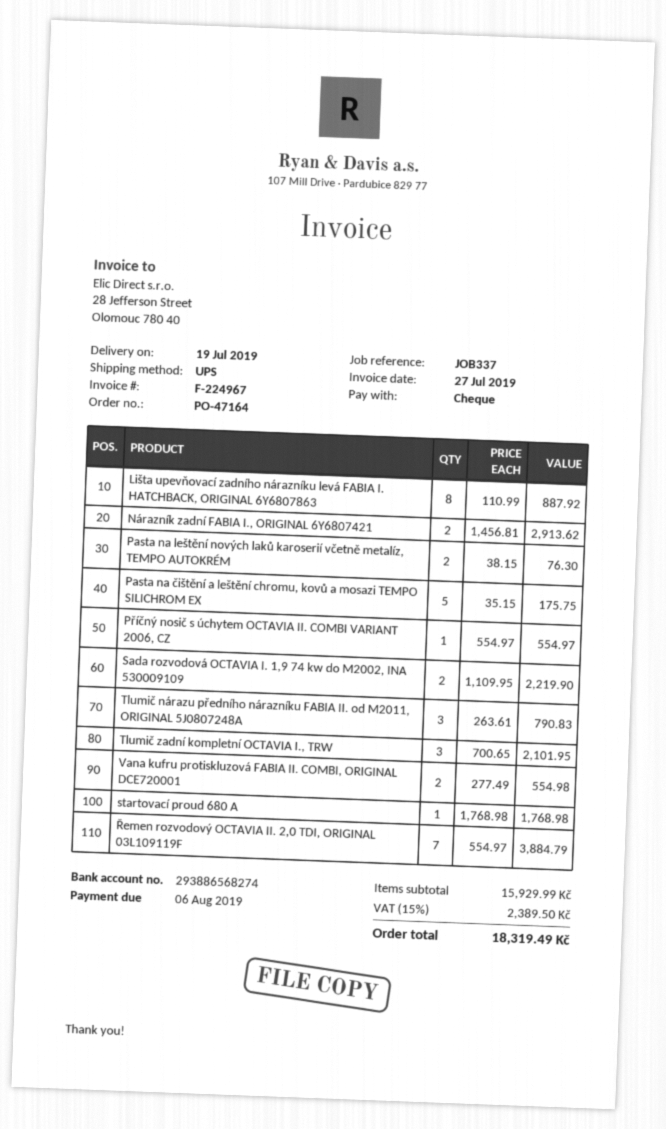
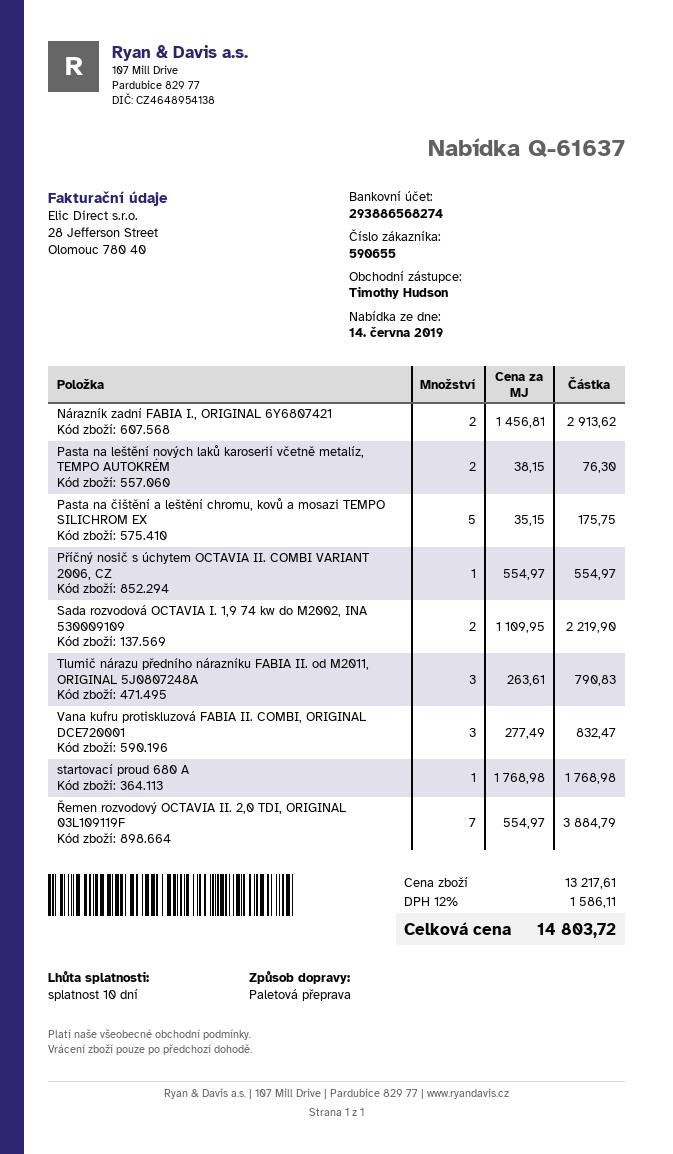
shipping method: UPS -> pallet freight
Lišta upevňovací zadního nárazníku levá FABIA I. HATCHBACK, ORIGINAL 6Y6807863: 8 x 110.99 = 887.92 -> none
Tlumič zadní kompletní OCTAVIA I., TRW: 3 x 700.65 = 2101.95 -> none
Vana kufru protiskluzová FABIA II. COMBI, ORIGINAL DCE720001: 2 x 277.49 = 554.98 -> 3 x 277.49 = 832.47
subtotal: 15929.99 -> 13217.61
tax: 15% = 2389.50 -> 12% = 1586.11
total: 18319.49 -> 14803.72

